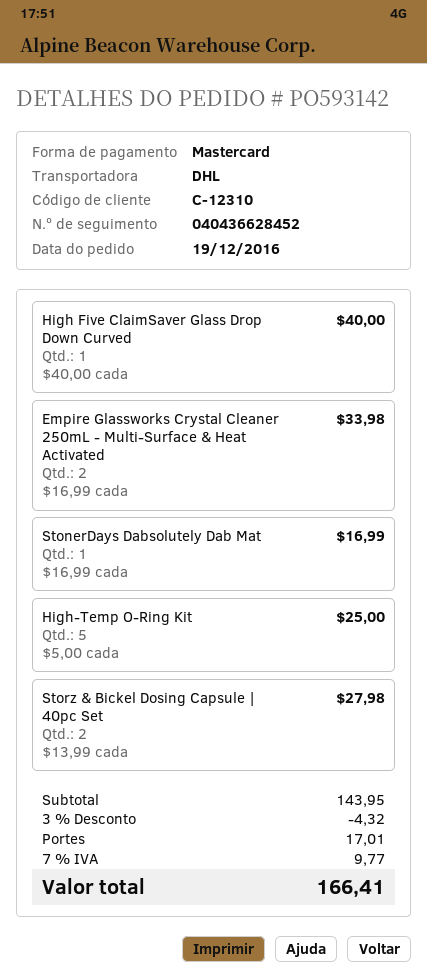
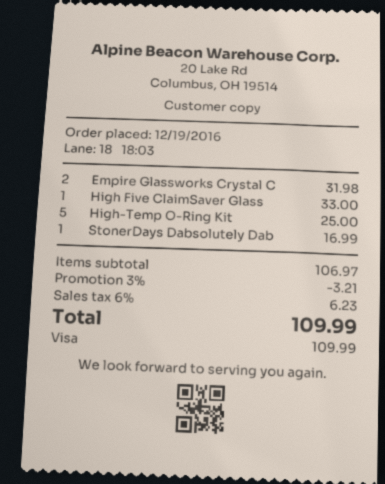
payment method: Mastercard -> Visa
High Five ClaimSaver Glass Drop Down Curved: 1 for 40.00 -> 1 for 33.00
Empire Glassworks Crystal Cleaner 250mL - Multi-Surface & Heat Activated: 2 for 33.98 -> 2 for 31.98
Storz & Bickel Dosing Capsule | 40pc Set: 2 for 27.98 -> none
subtotal: 143.95 -> 106.97
discount: 3% = 4.32 -> 3% = 3.21
shipping: 17.01 -> none
tax: 7% = 9.77 -> 6% = 6.23
total: 166.41 -> 109.99

